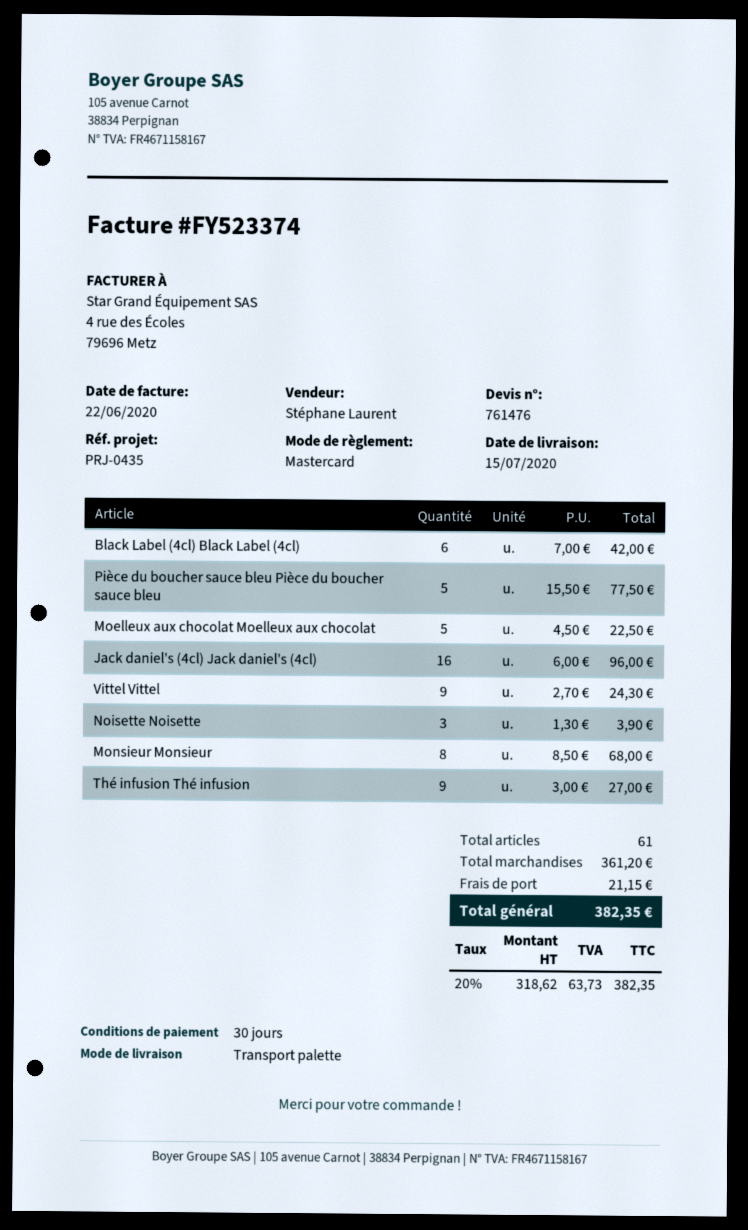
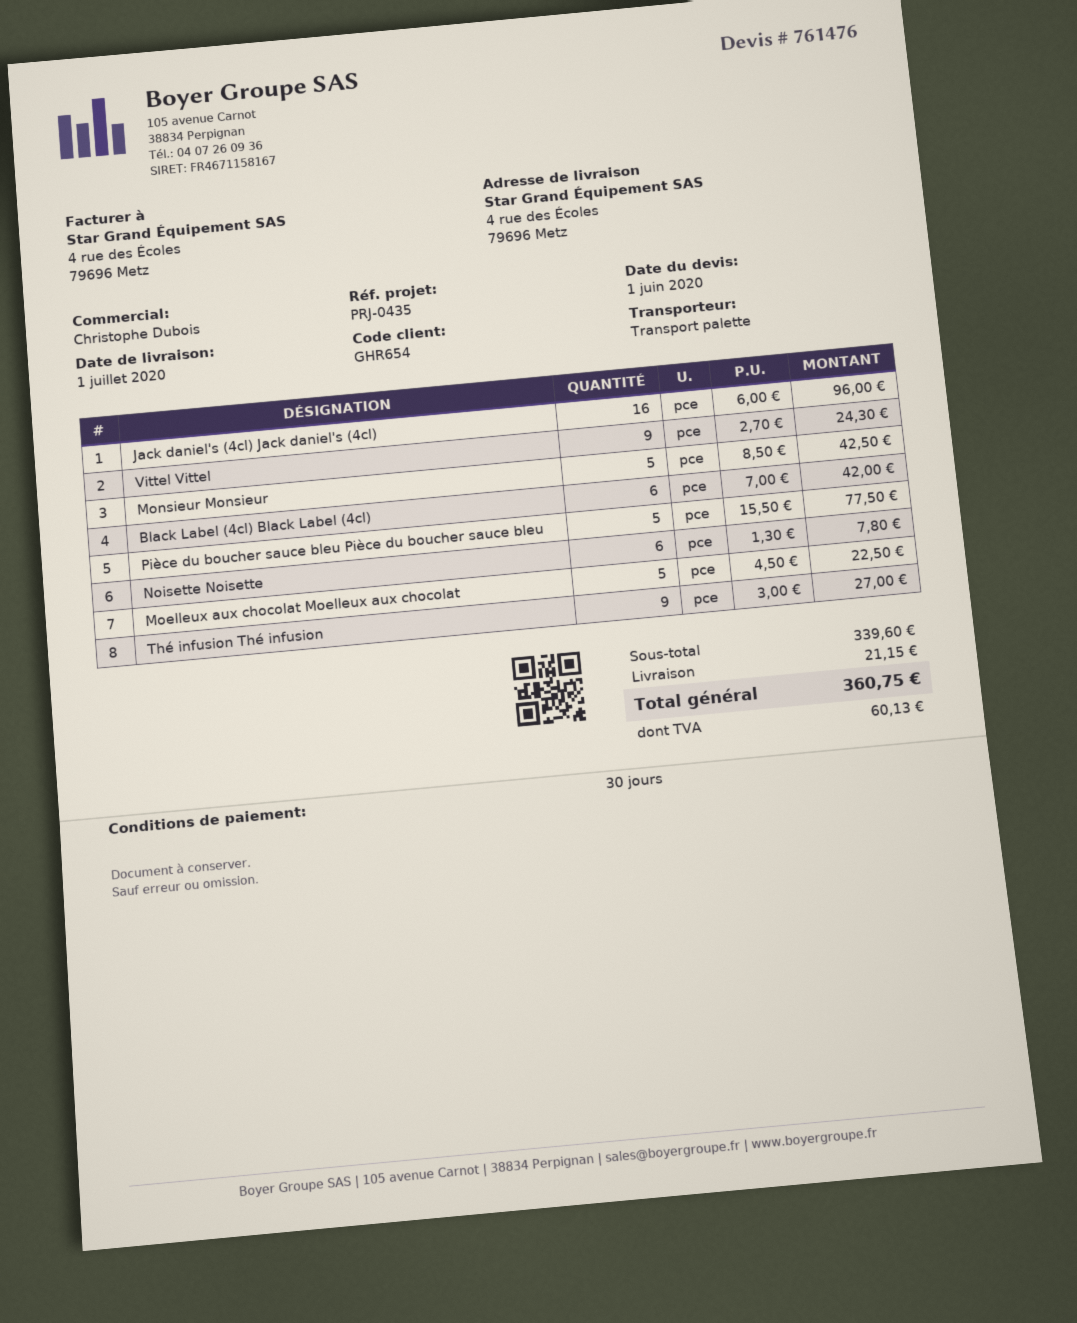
delivery date: 2020-07-15 -> 2020-07-01
sales rep: Stéphane Laurent -> Christophe Dubois
Noisette Noisette: 3 x 1.30 = 3.90 -> 6 x 1.30 = 7.80
Monsieur Monsieur: 8 x 8.50 = 68.00 -> 5 x 8.50 = 42.50
subtotal: 361.20 -> 339.60
tax: 63.73 -> 60.13
total: 382.35 -> 360.75

